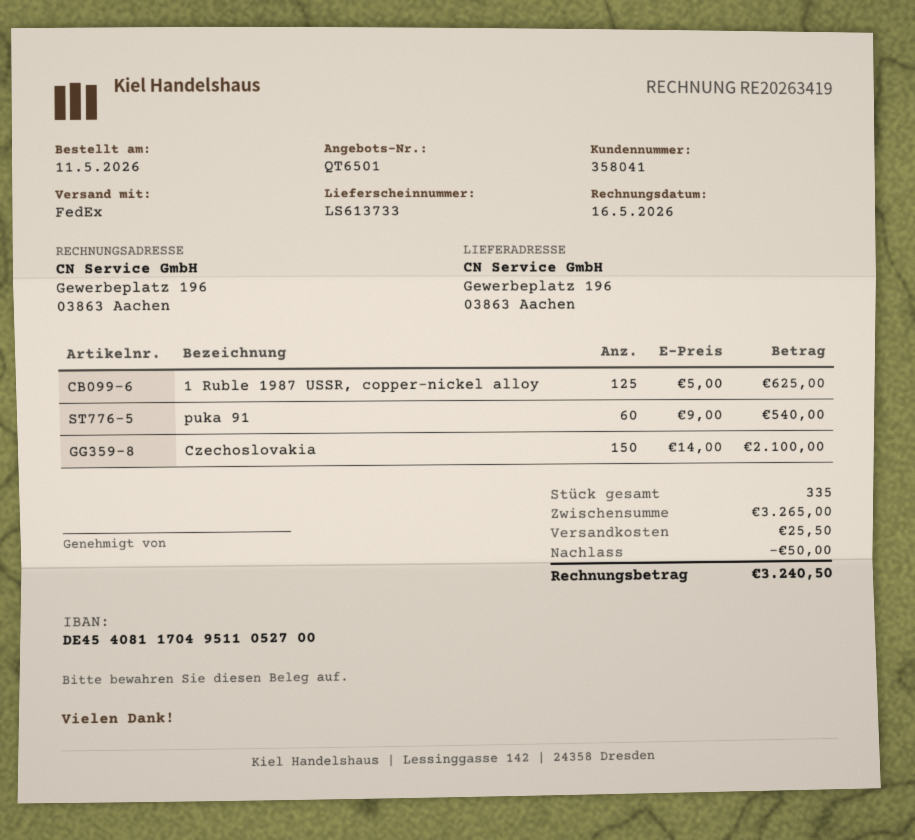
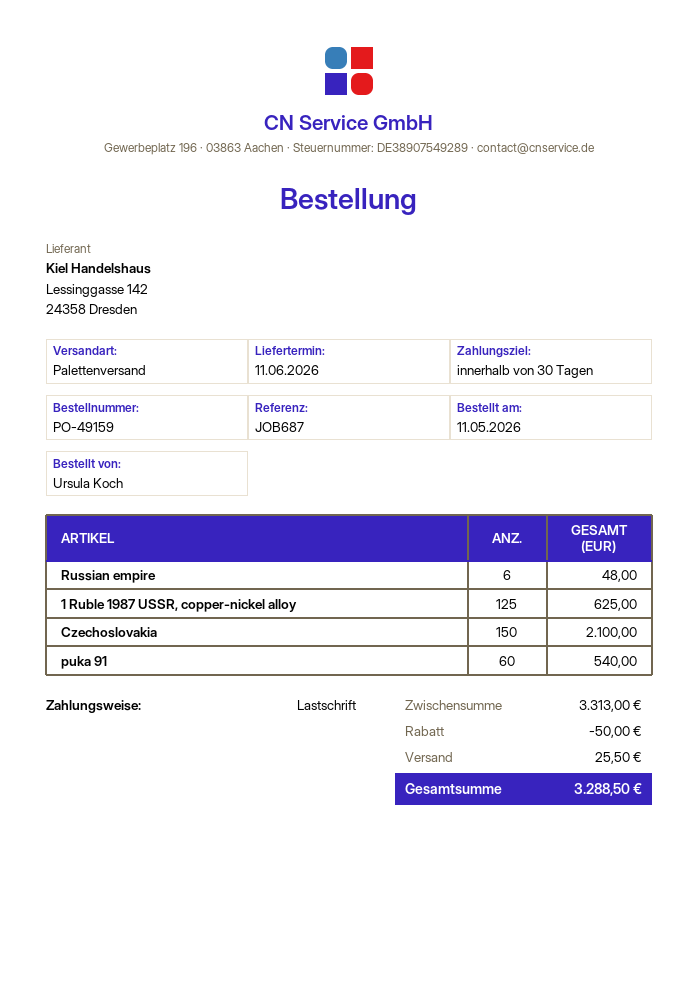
shipping method: FedEx -> pallet freight
Russian empire: none -> 6 for 48.00
subtotal: 3265.00 -> 3313.00
total: 3240.50 -> 3288.50

